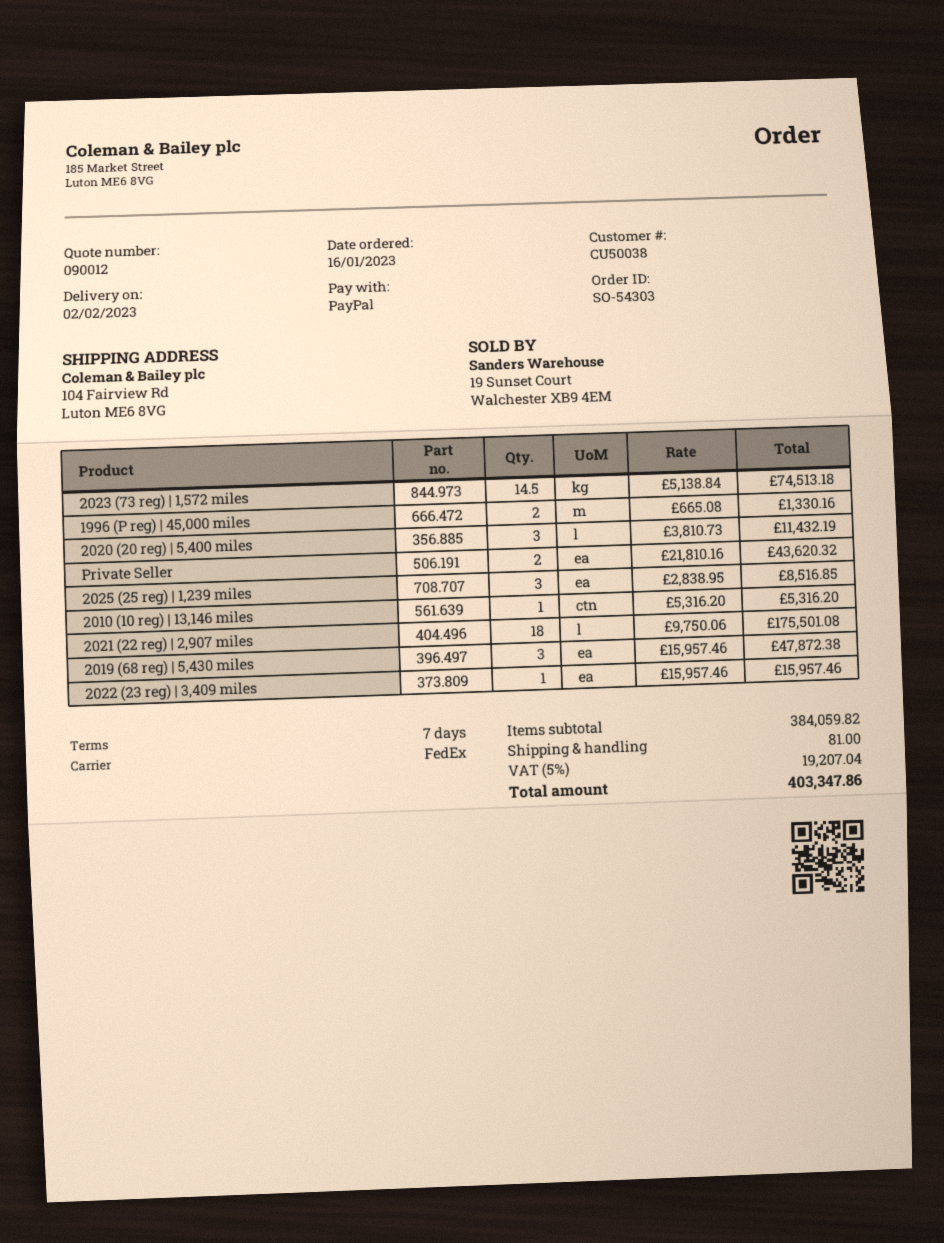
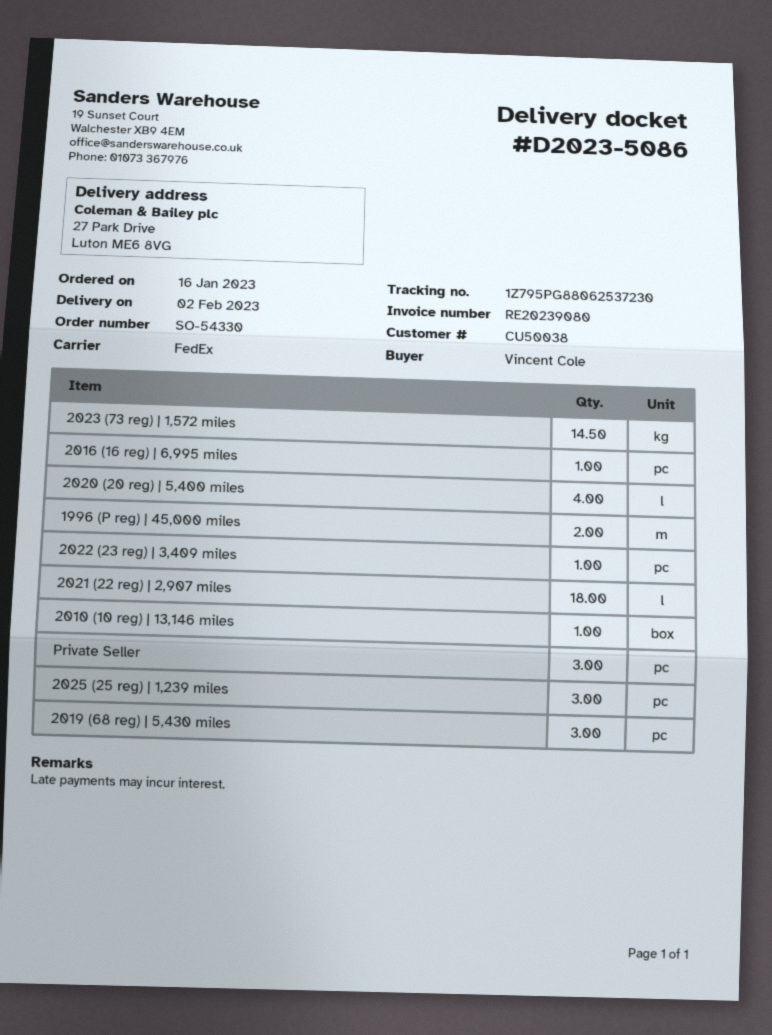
order number: SO-54303 -> SO-54330
ship to: 104 Fairview Rd, Luton ME6 8VG -> 27 Park Drive, Luton ME6 8VG
2020 (20 reg) | 5,400 miles: 3 -> 4
Private Seller: 2 -> 3
2016 (16 reg) | 6,995 miles: none -> 1

